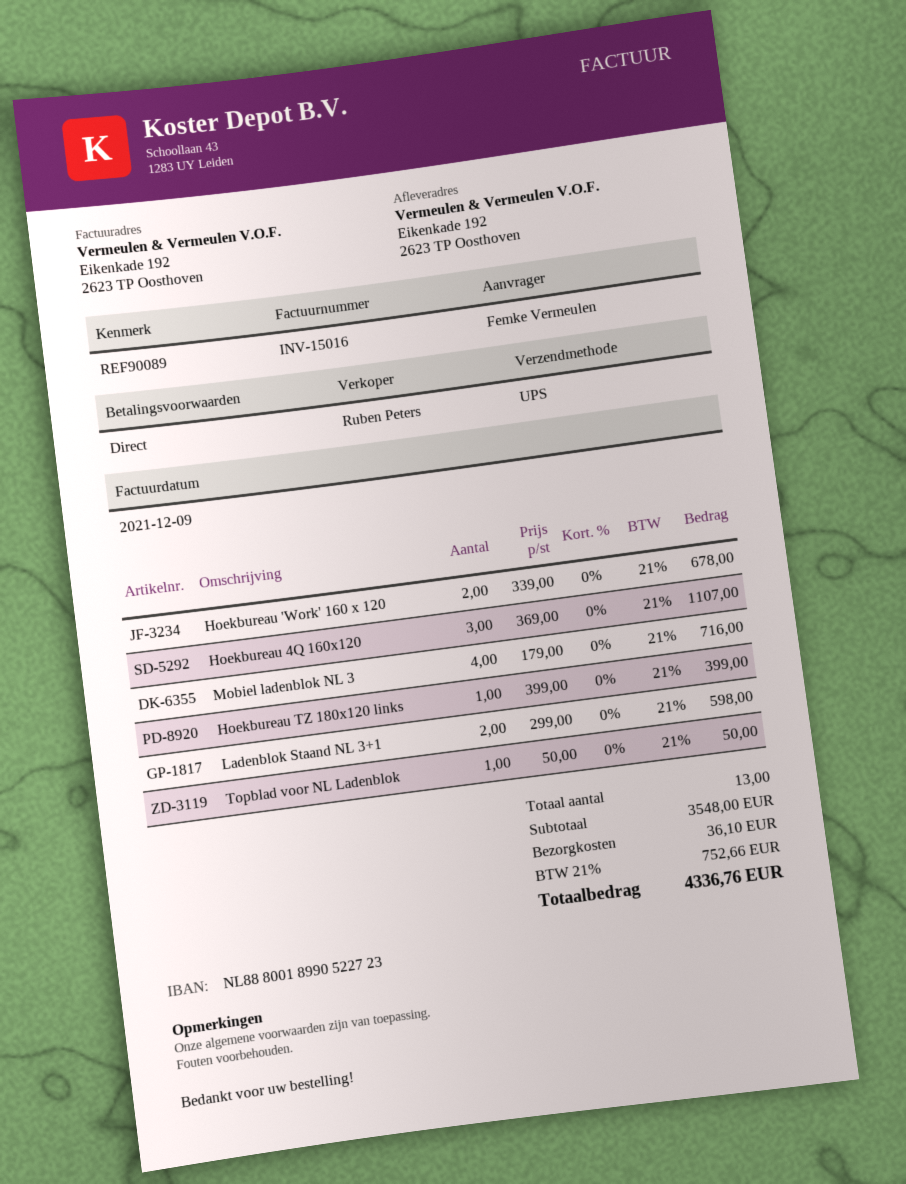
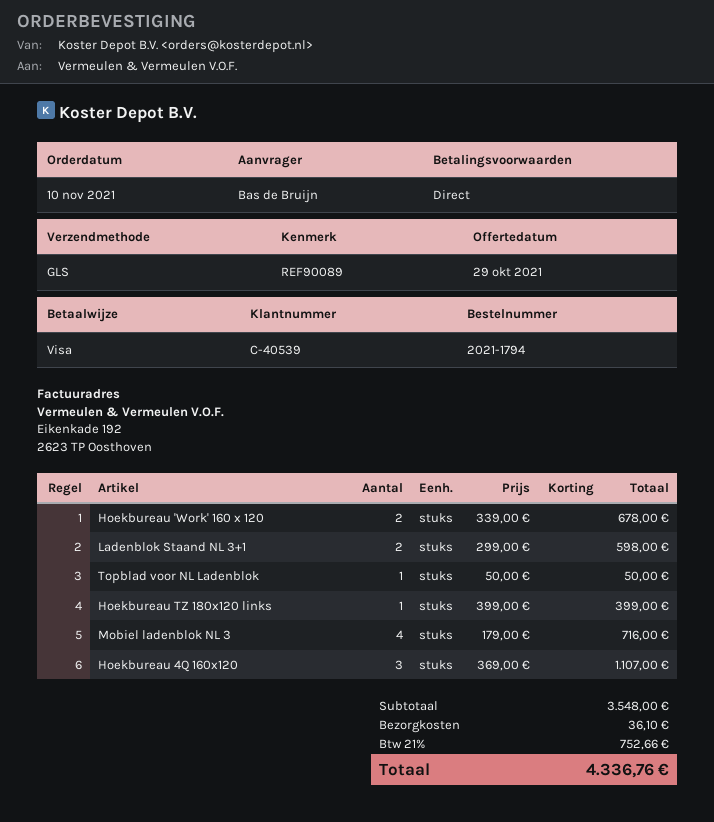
ordered by: Femke Vermeulen -> Bas de Bruijn
shipping method: UPS -> GLS

